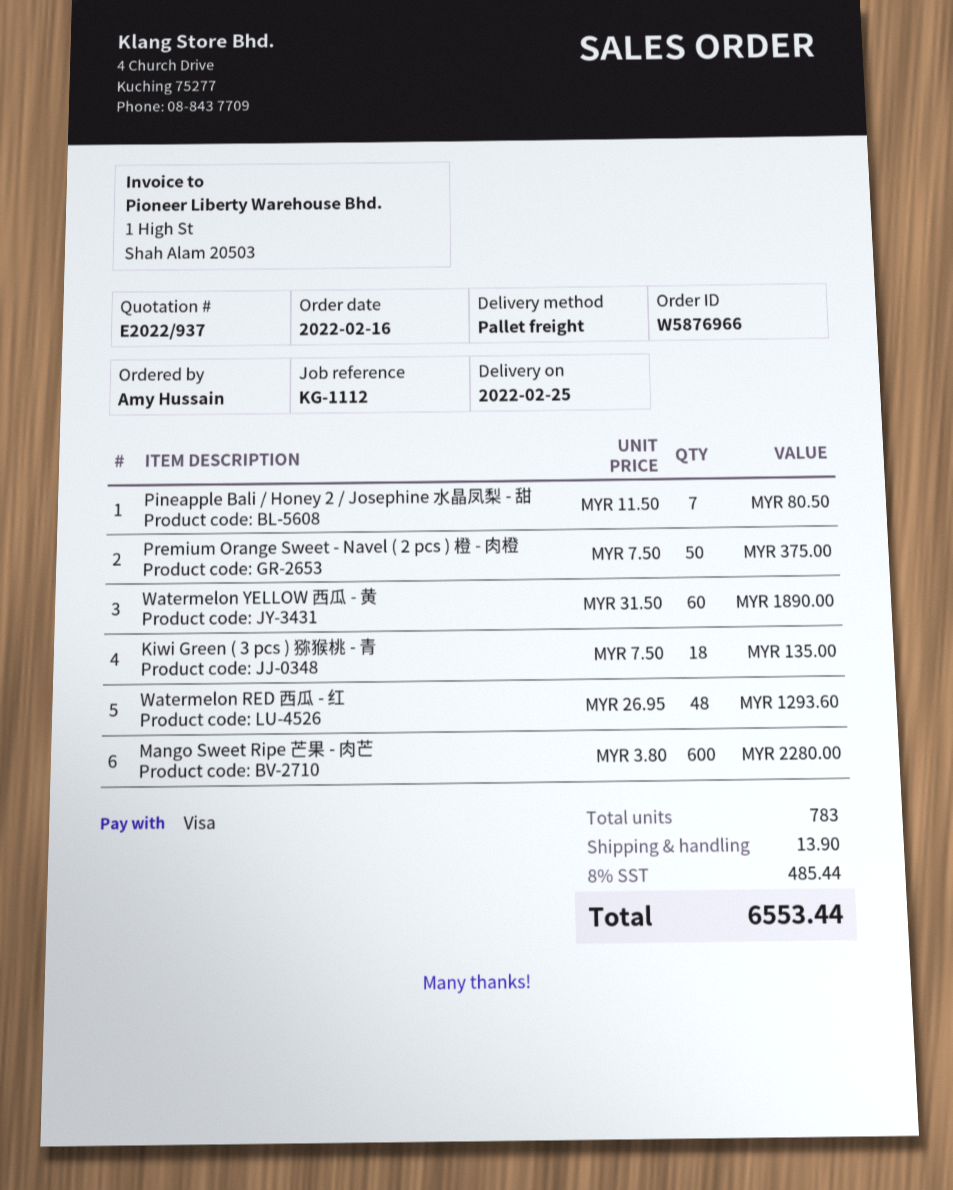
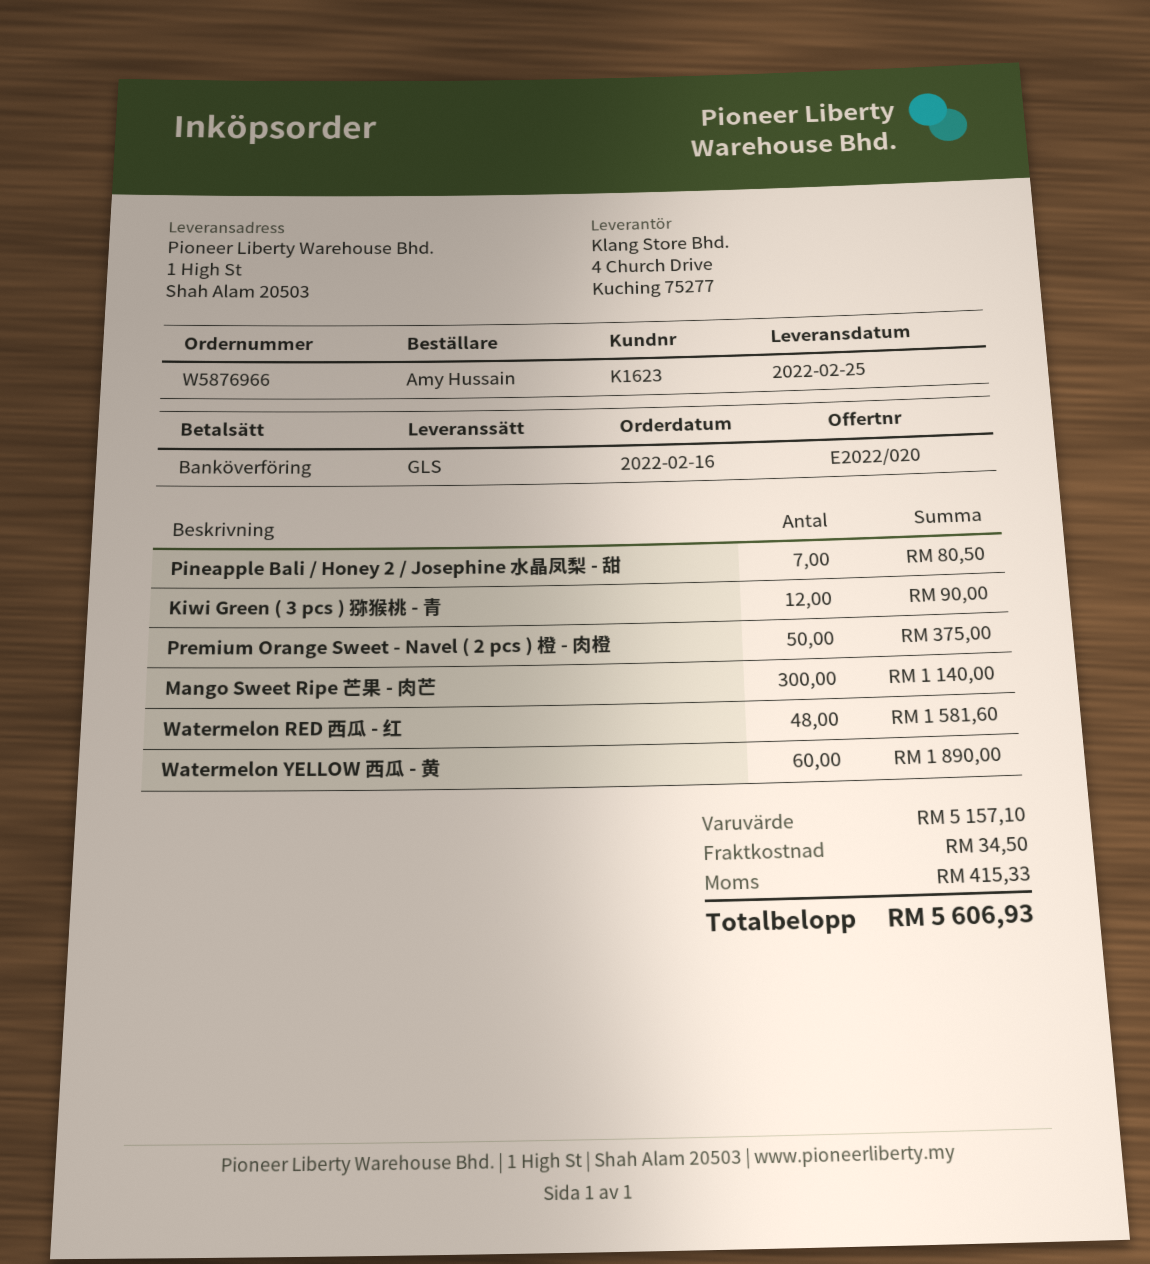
quote number: E2022/937 -> E2022/020
payment method: Visa -> bank transfer
shipping method: pallet freight -> GLS
Kiwi Green ( 3 pcs ) 猕猴桃 - 青: 18 for 135.00 -> 12 for 90.00
Watermelon RED 西瓜 - 红: 48 for 1293.60 -> 48 for 1581.60
Mango Sweet Ripe 芒果 - 肉芒: 600 for 2280.00 -> 300 for 1140.00
shipping: 13.90 -> 34.50
tax: 485.44 -> 415.33
total: 6553.44 -> 5606.93

